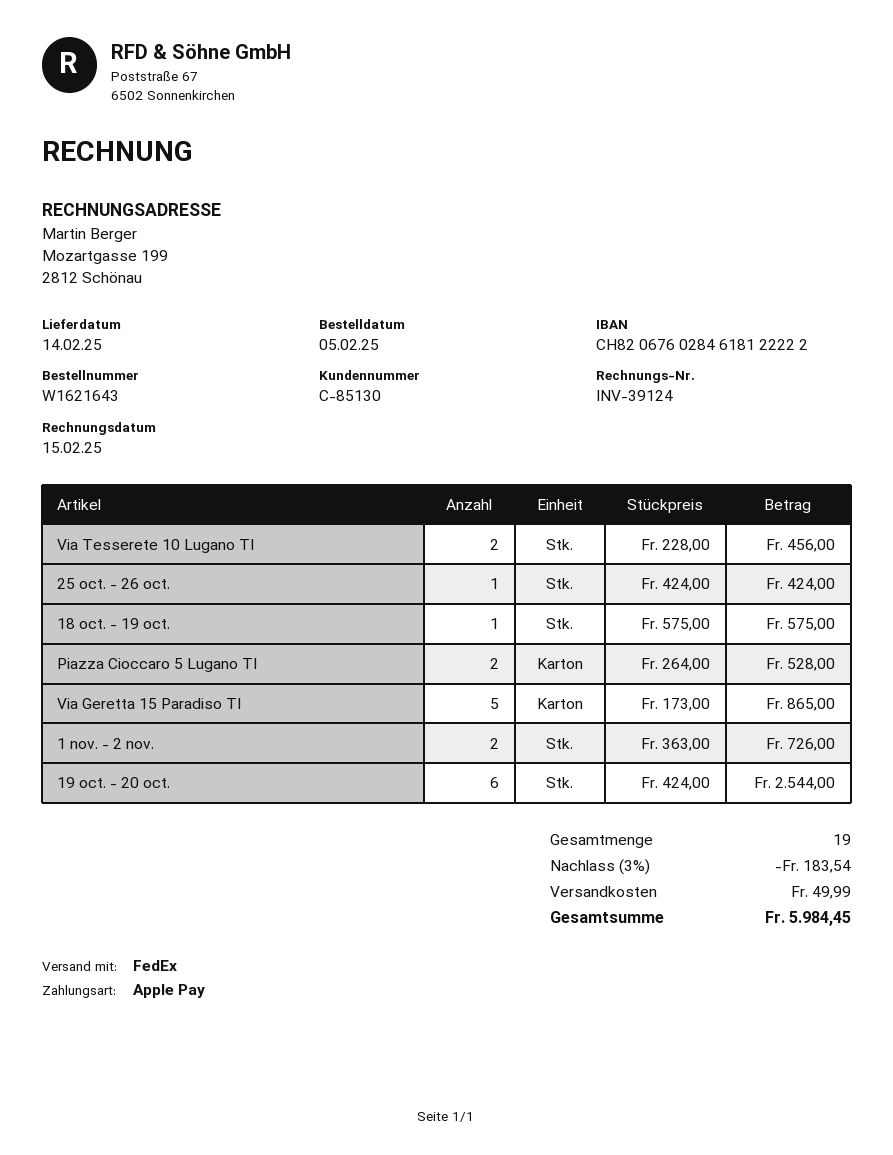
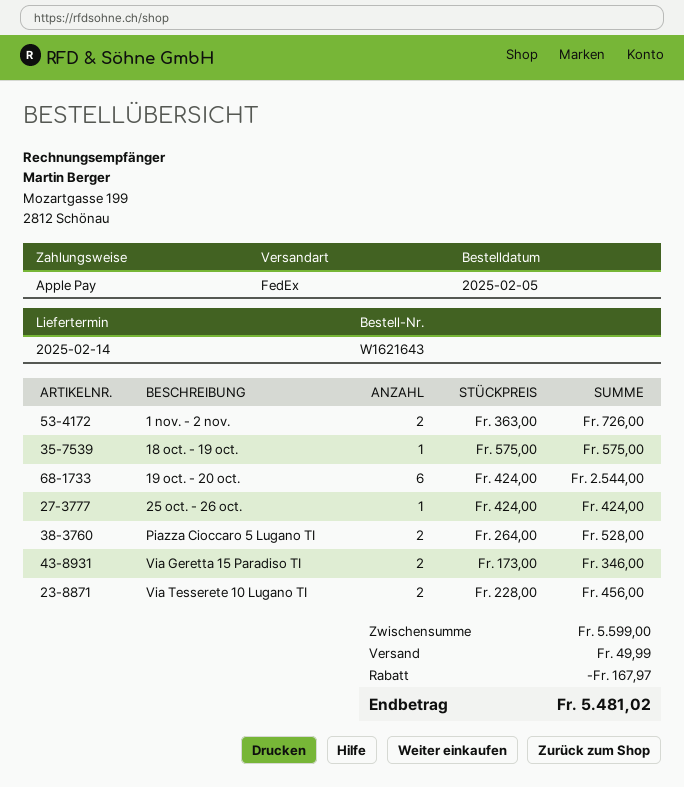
Via Geretta 15 Paradiso TI: 5 x 173.00 = 865.00 -> 2 x 173.00 = 346.00
discount: 183.54 -> 167.97
total: 5984.45 -> 5481.02

